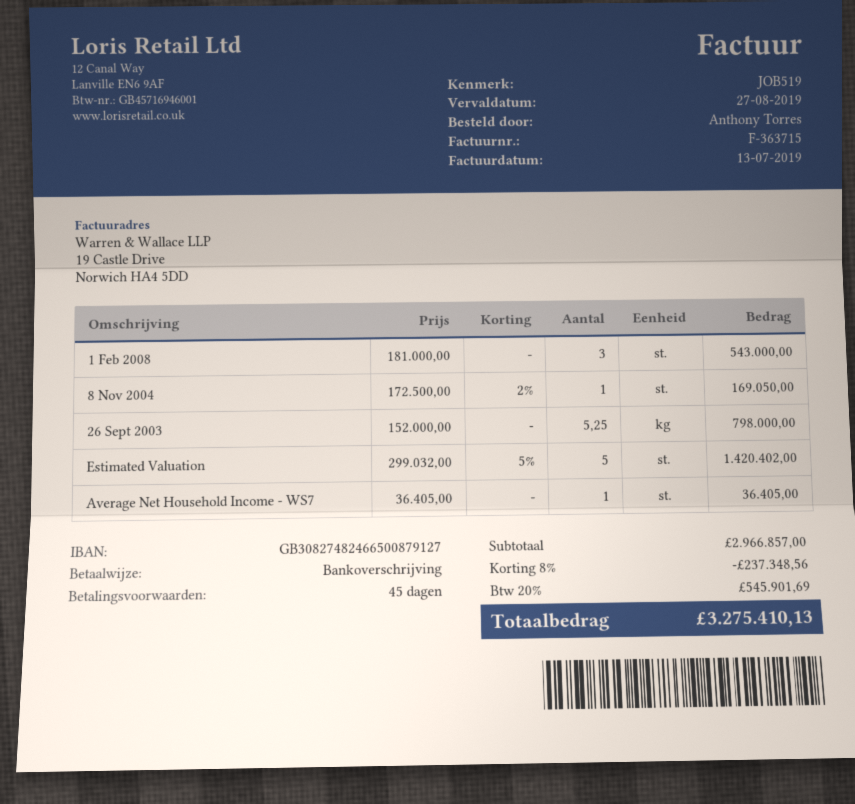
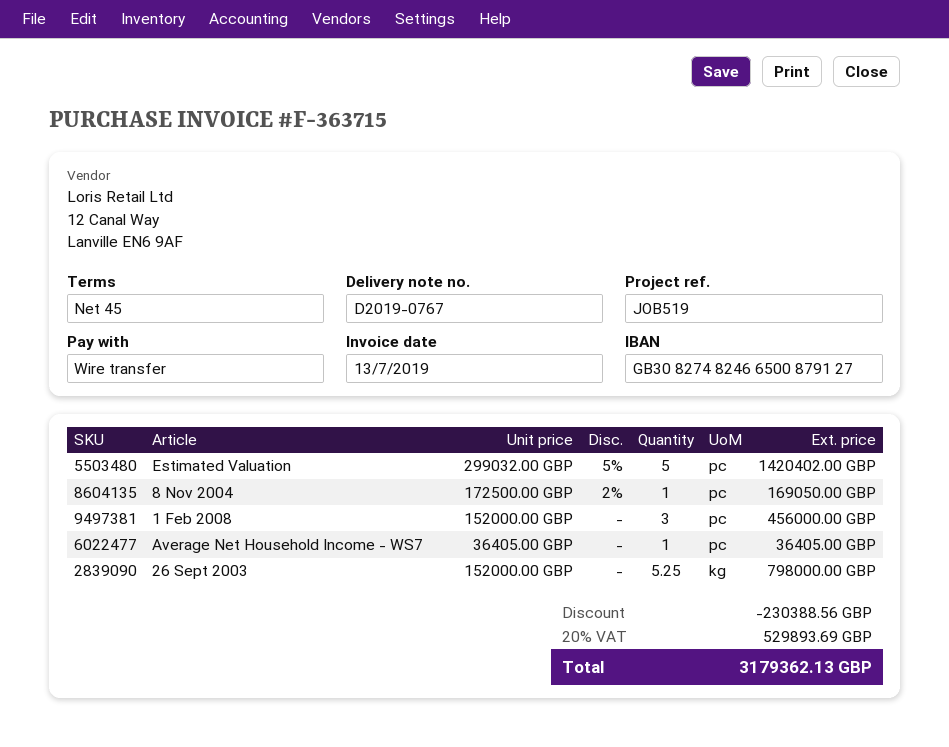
1 Feb 2008: 3 x 181000.00 = 543000.00 -> 3 x 152000.00 = 456000.00
discount: 237348.56 -> 230388.56
tax: 20% = 545901.69 -> 20% = 529893.69
total: 3275410.13 -> 3179362.13

